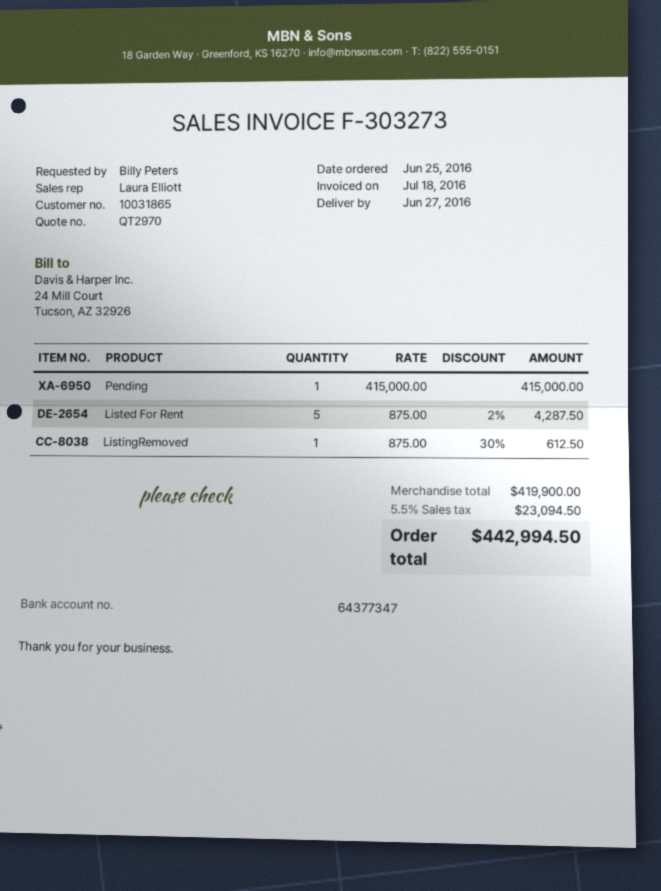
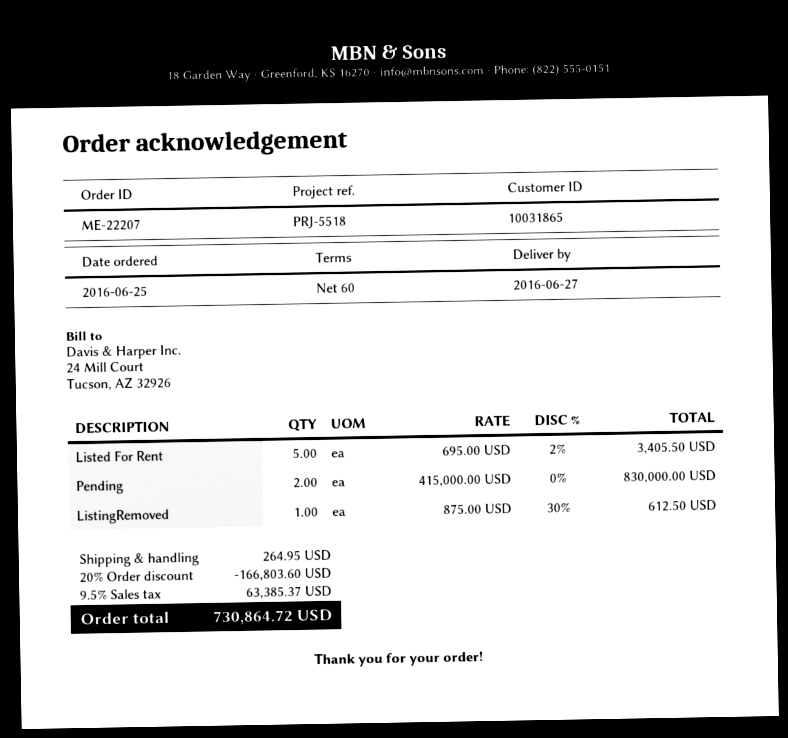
Pending: 1 x 415000.00 = 415000.00 -> 2 x 415000.00 = 830000.00
Listed For Rent: 5 x 875.00 - 2% = 4287.50 -> 5 x 695.00 - 2% = 3405.50
discount: none -> 20% = 166803.60
shipping: none -> 264.95
tax: 5.5% = 23094.50 -> 9.5% = 63385.37
total: 442994.50 -> 730864.72

